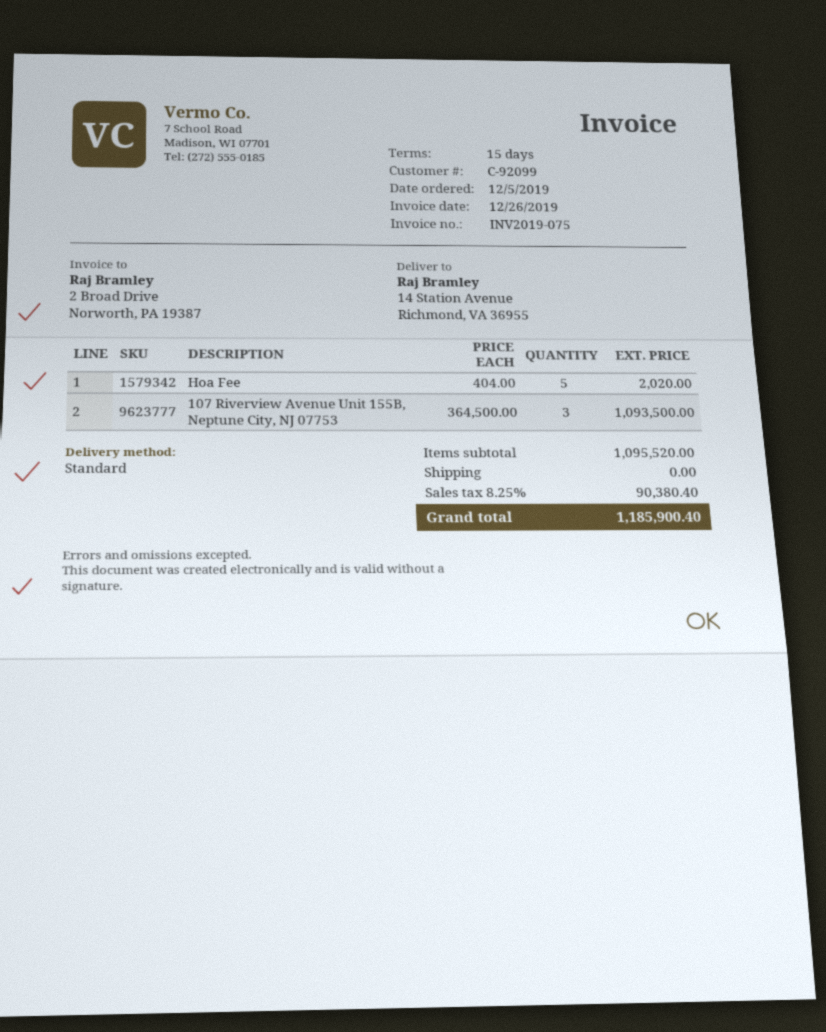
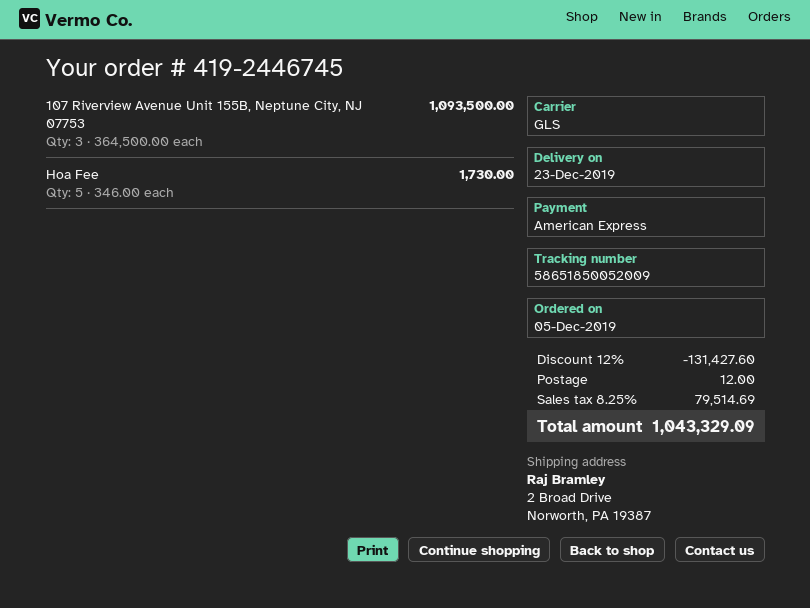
shipping method: standard -> GLS
ship to: 14 Station Avenue, Richmond, VA 36955 -> 2 Broad Drive, Norworth, PA 19387
Hoa Fee: 5 x 404.00 = 2020.00 -> 5 x 346.00 = 1730.00
discount: none -> 12% = 131427.60
shipping: 0.00 -> 12.00
tax: 8.25% = 90380.40 -> 8.25% = 79514.69
total: 1185900.40 -> 1043329.09

